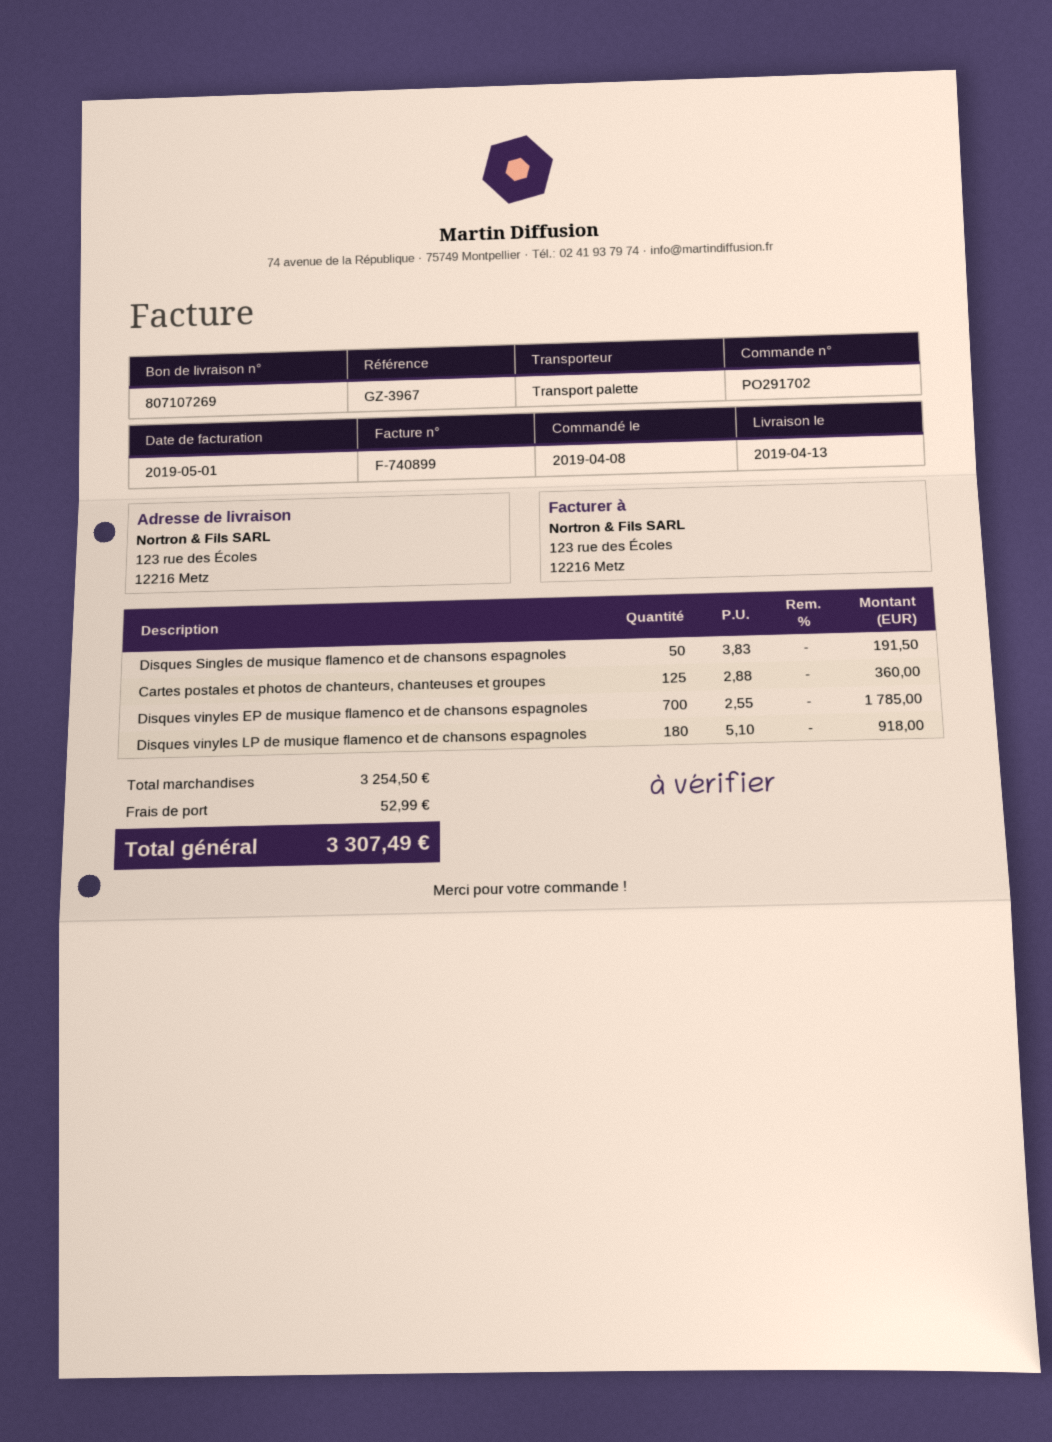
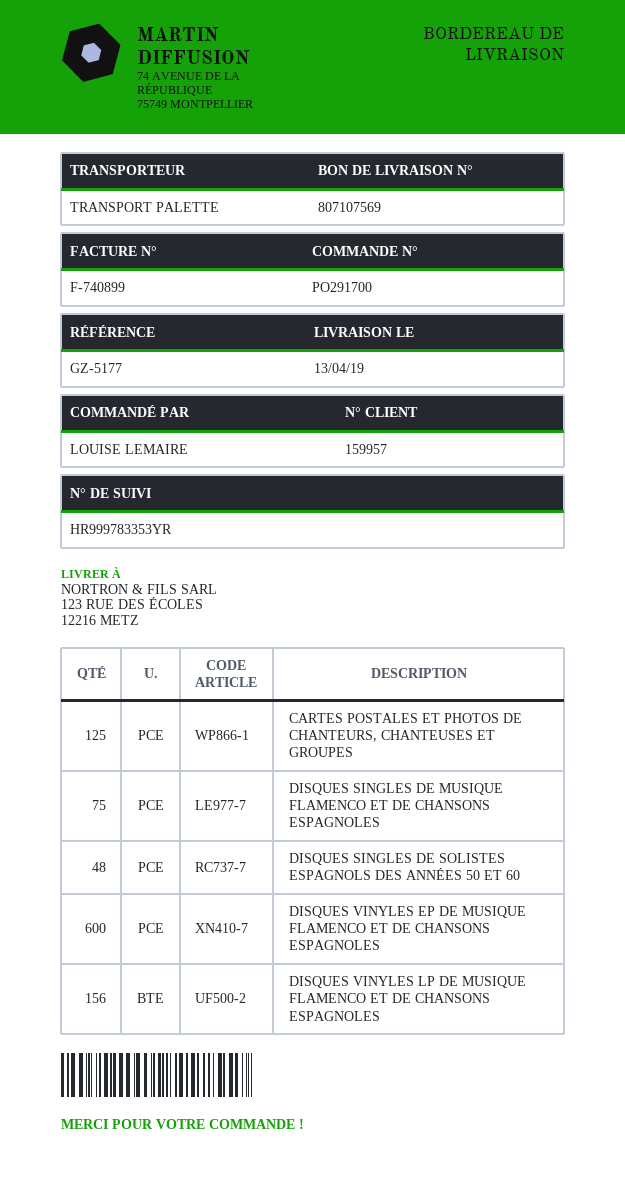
order number: PO291702 -> PO291700
delivery note number: 807107269 -> 807107569
reference: GZ-3967 -> GZ-5177
Disques Singles de musique flamenco et de chansons espagnoles: 50 -> 75
Disques vinyles EP de musique flamenco et de chansons espagnoles: 700 -> 600
Disques vinyles LP de musique flamenco et de chansons espagnoles: 180 -> 156
DISQUES SINGLES DE SOLISTES ESPAGNOLS DES ANNÉES 50 ET 60: none -> 48

